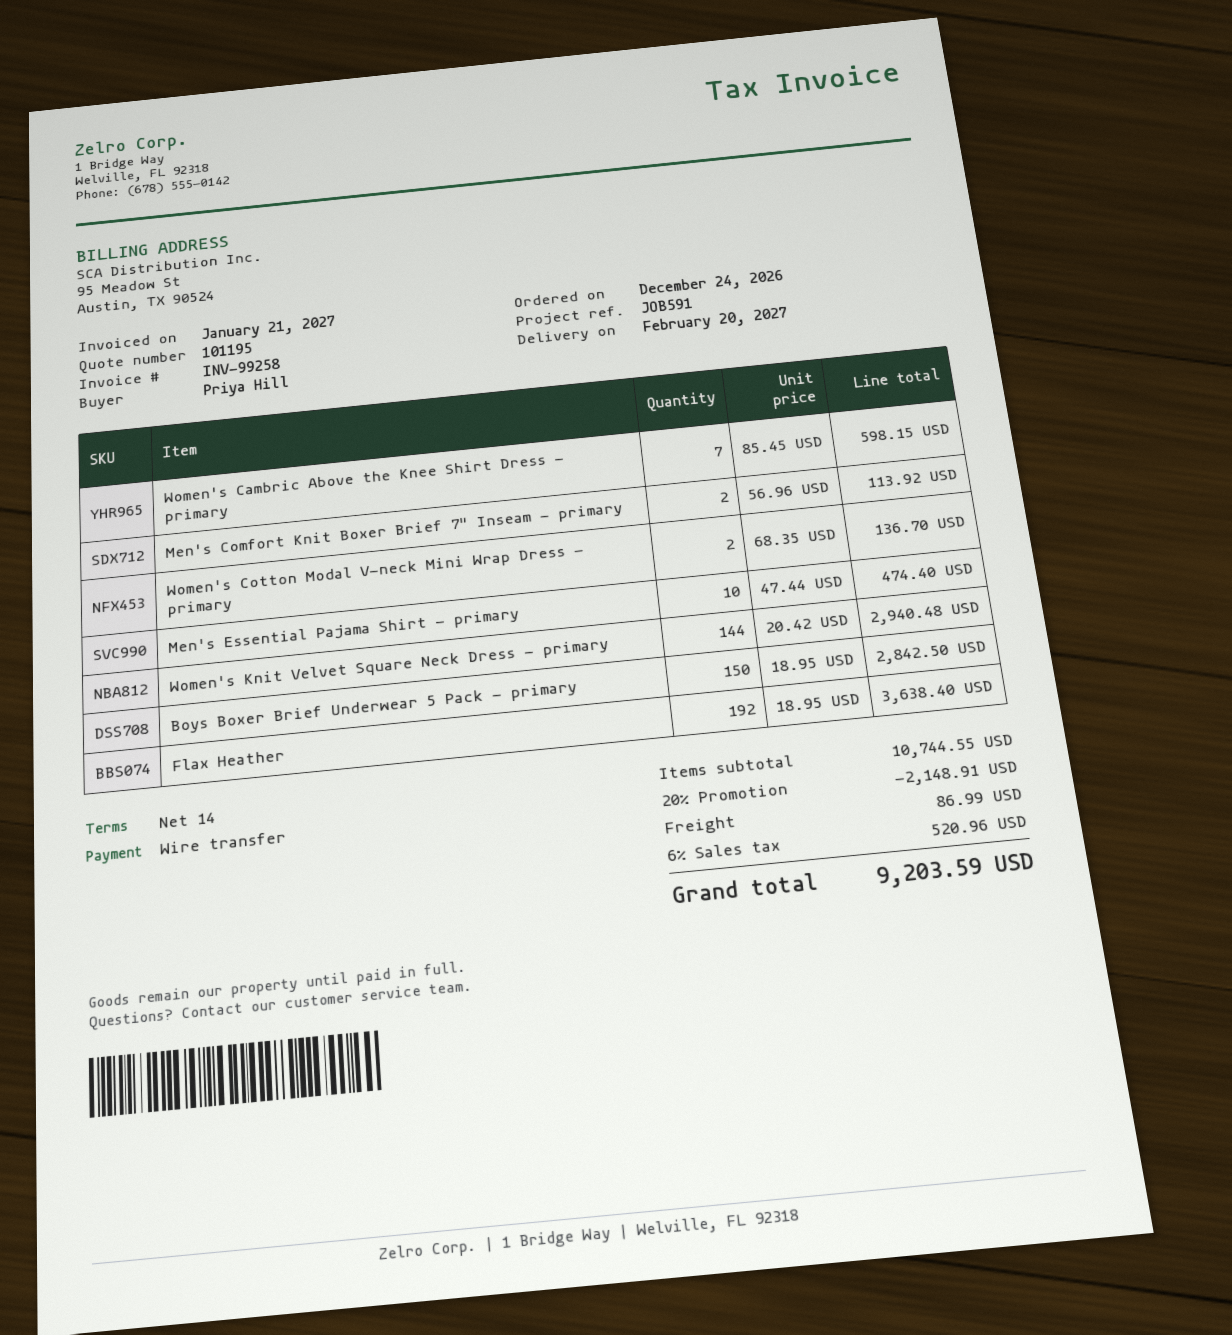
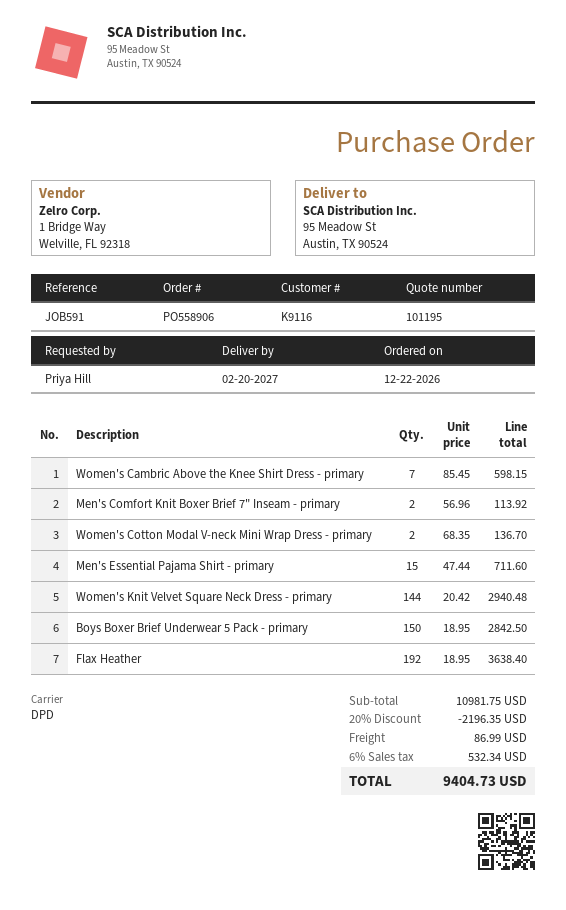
order date: 2026-12-24 -> 2026-12-22
Men's Essential Pajama Shirt - primary: 10 x 47.44 = 474.40 -> 15 x 47.44 = 711.60
subtotal: 10744.55 -> 10981.75
discount: 20% = 2148.91 -> 20% = 2196.35
tax: 6% = 520.96 -> 6% = 532.34
total: 9203.59 -> 9404.73

